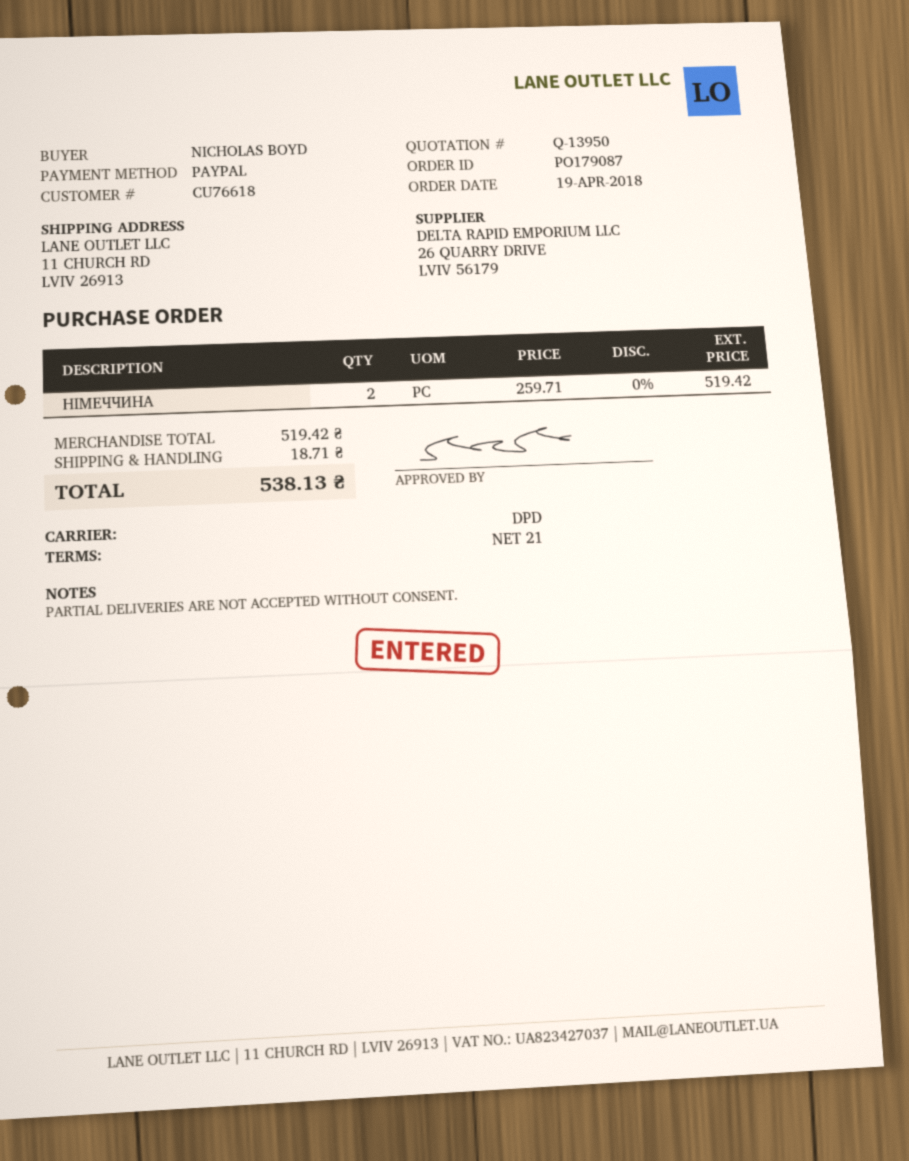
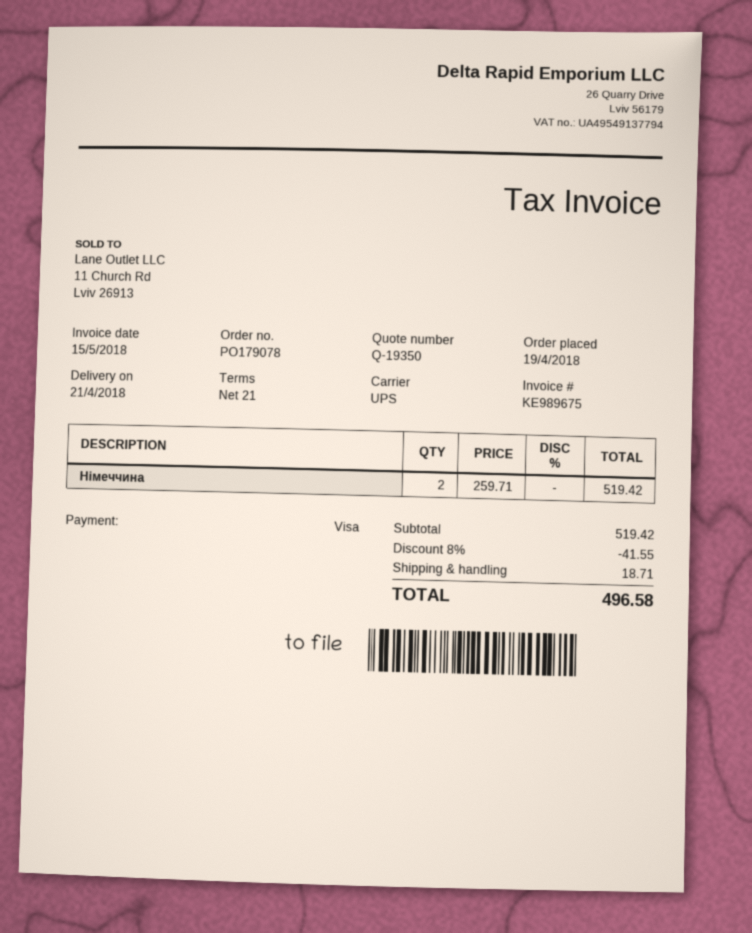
quote number: Q-13950 -> Q-19350
order number: PO179087 -> PO179078
payment method: PayPal -> Visa
shipping method: DPD -> UPS
discount: none -> 8% = 41.55
total: 538.13 -> 496.58

